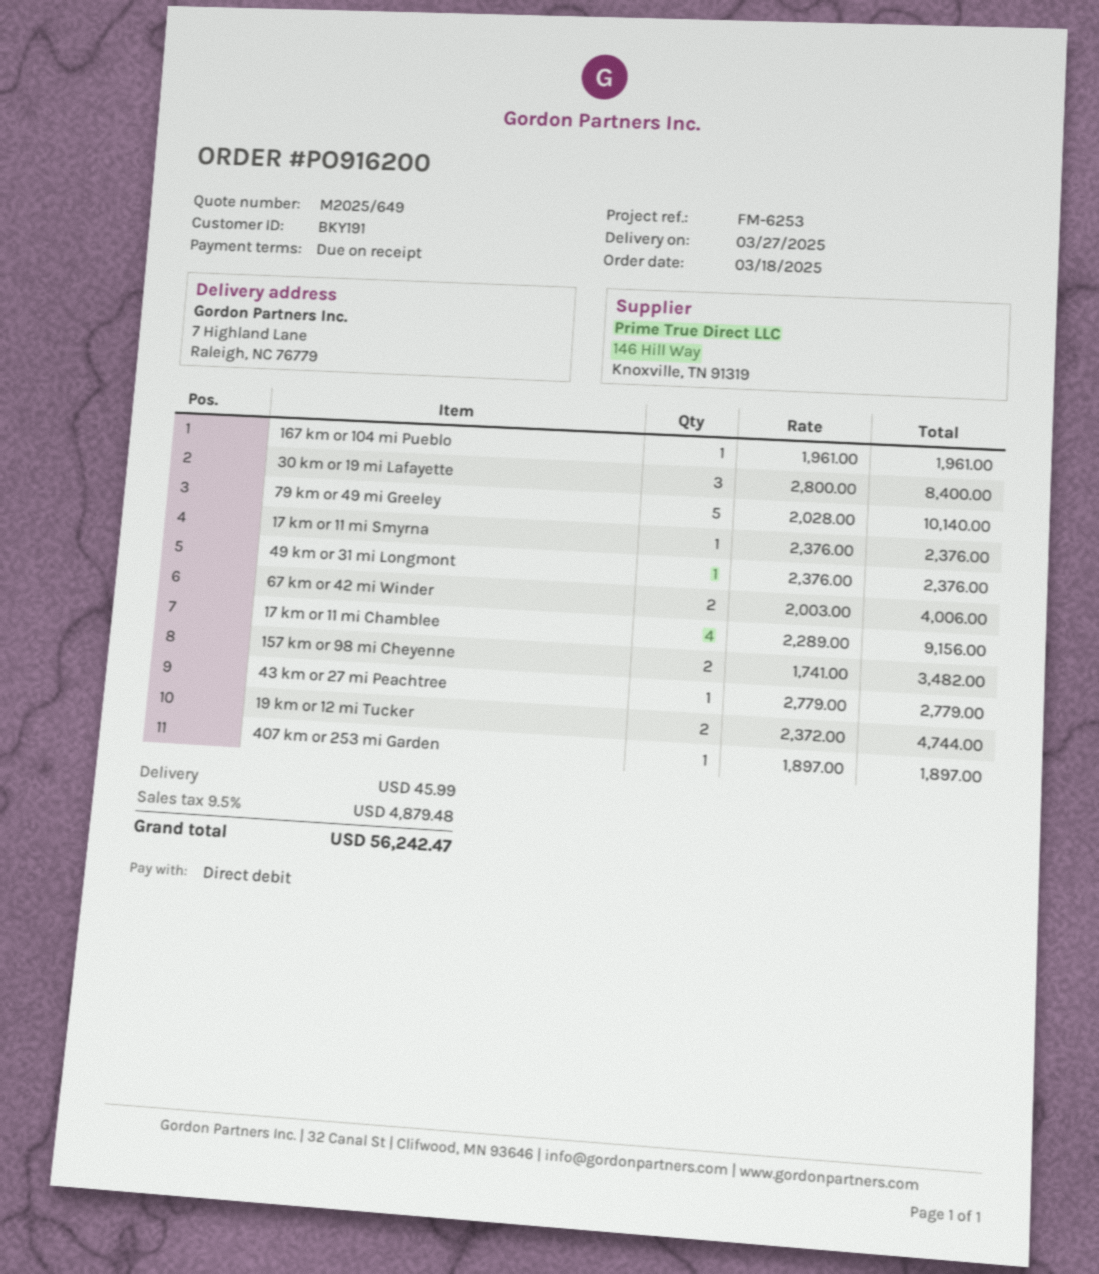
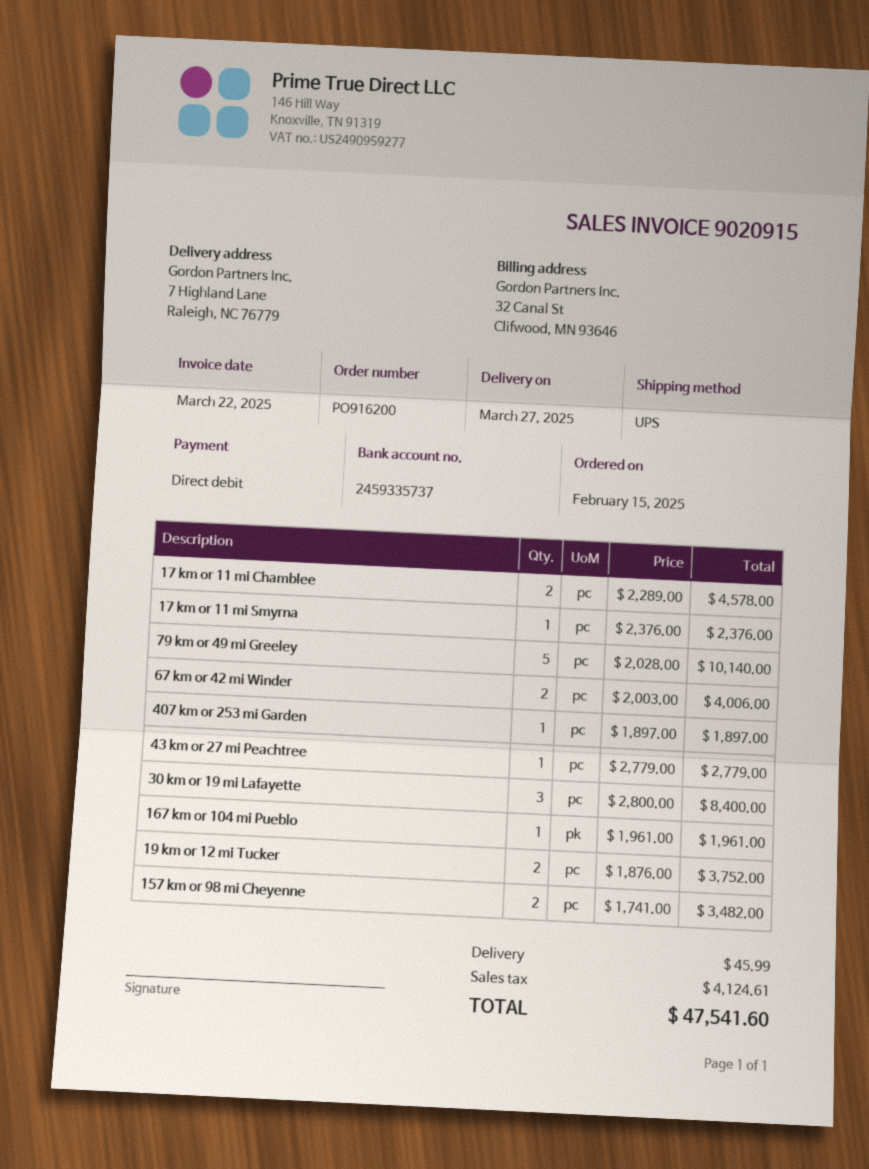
order date: 2025-03-18 -> 2025-02-15
49 km or 31 mi Longmont: 1 x 2376.00 = 2376.00 -> none
17 km or 11 mi Chamblee: 4 x 2289.00 = 9156.00 -> 2 x 2289.00 = 4578.00
19 km or 12 mi Tucker: 2 x 2372.00 = 4744.00 -> 2 x 1876.00 = 3752.00
tax: 4879.48 -> 4124.61
total: 56242.47 -> 47541.60

